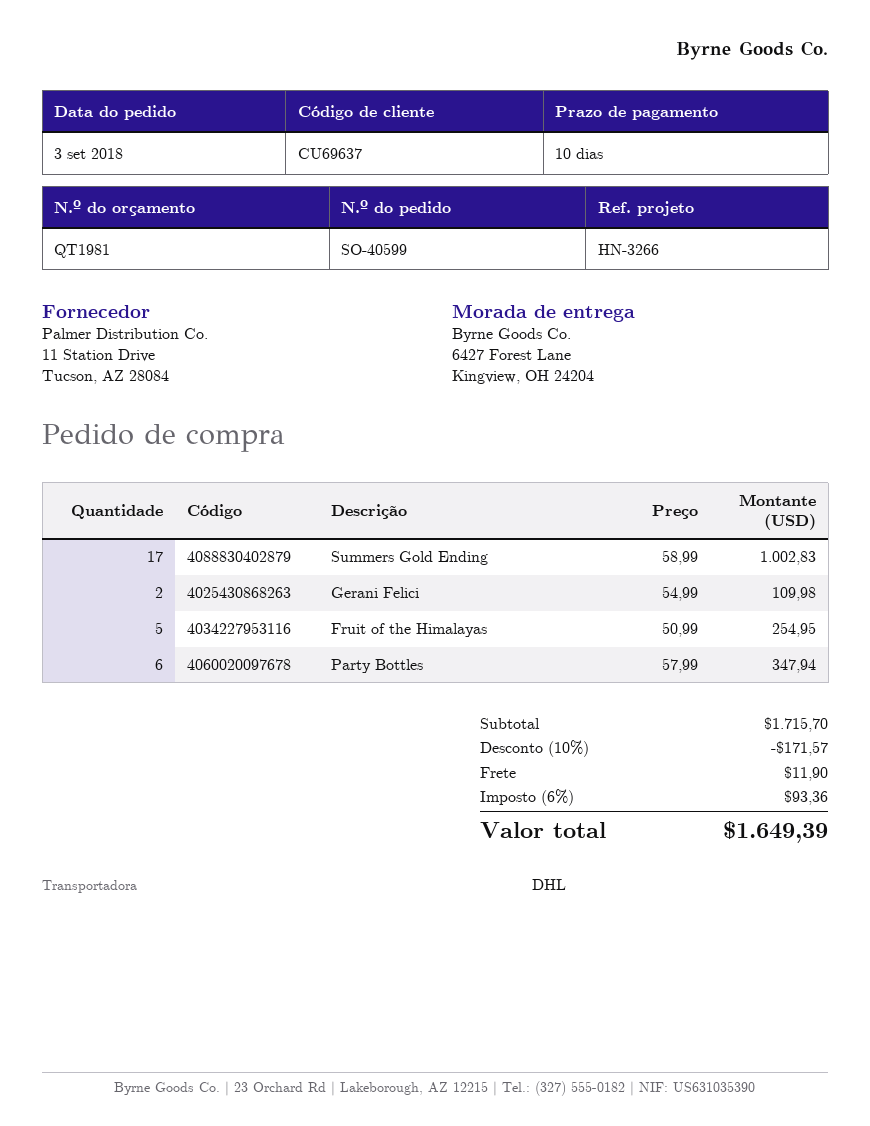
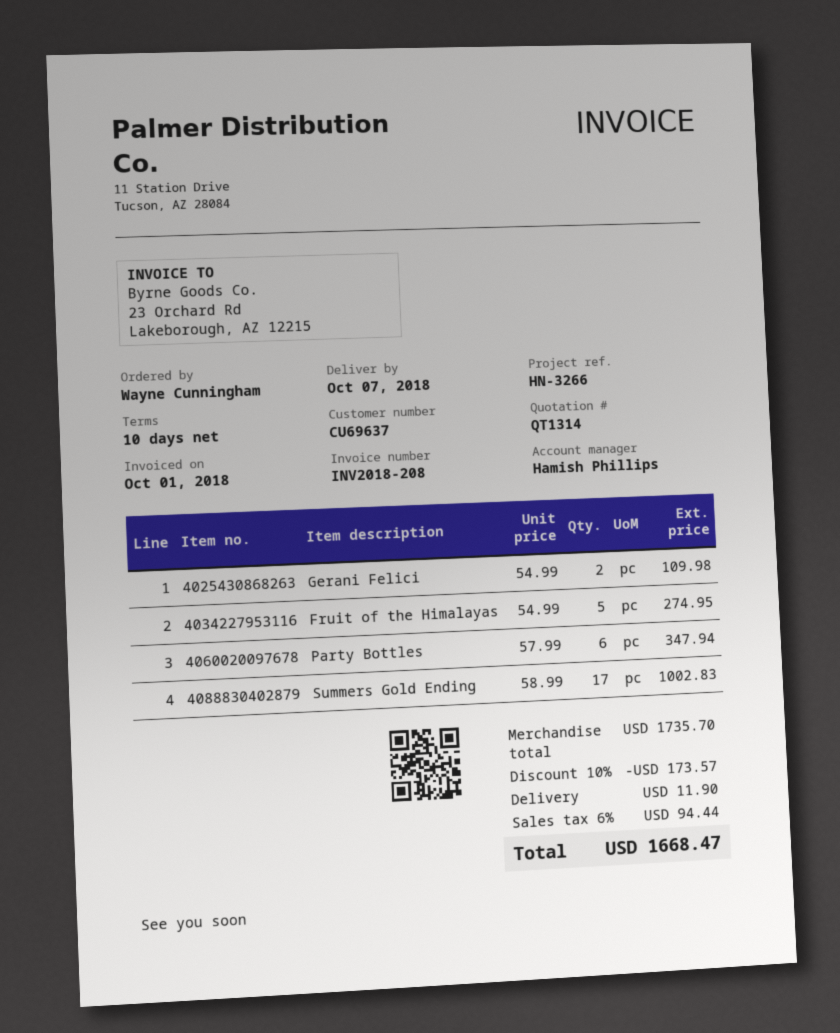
quote number: QT1981 -> QT1314
Fruit of the Himalayas: 5 x 50.99 = 254.95 -> 5 x 54.99 = 274.95
subtotal: 1715.70 -> 1735.70
discount: 10% = 171.57 -> 10% = 173.57
tax: 6% = 93.36 -> 6% = 94.44
total: 1649.39 -> 1668.47

